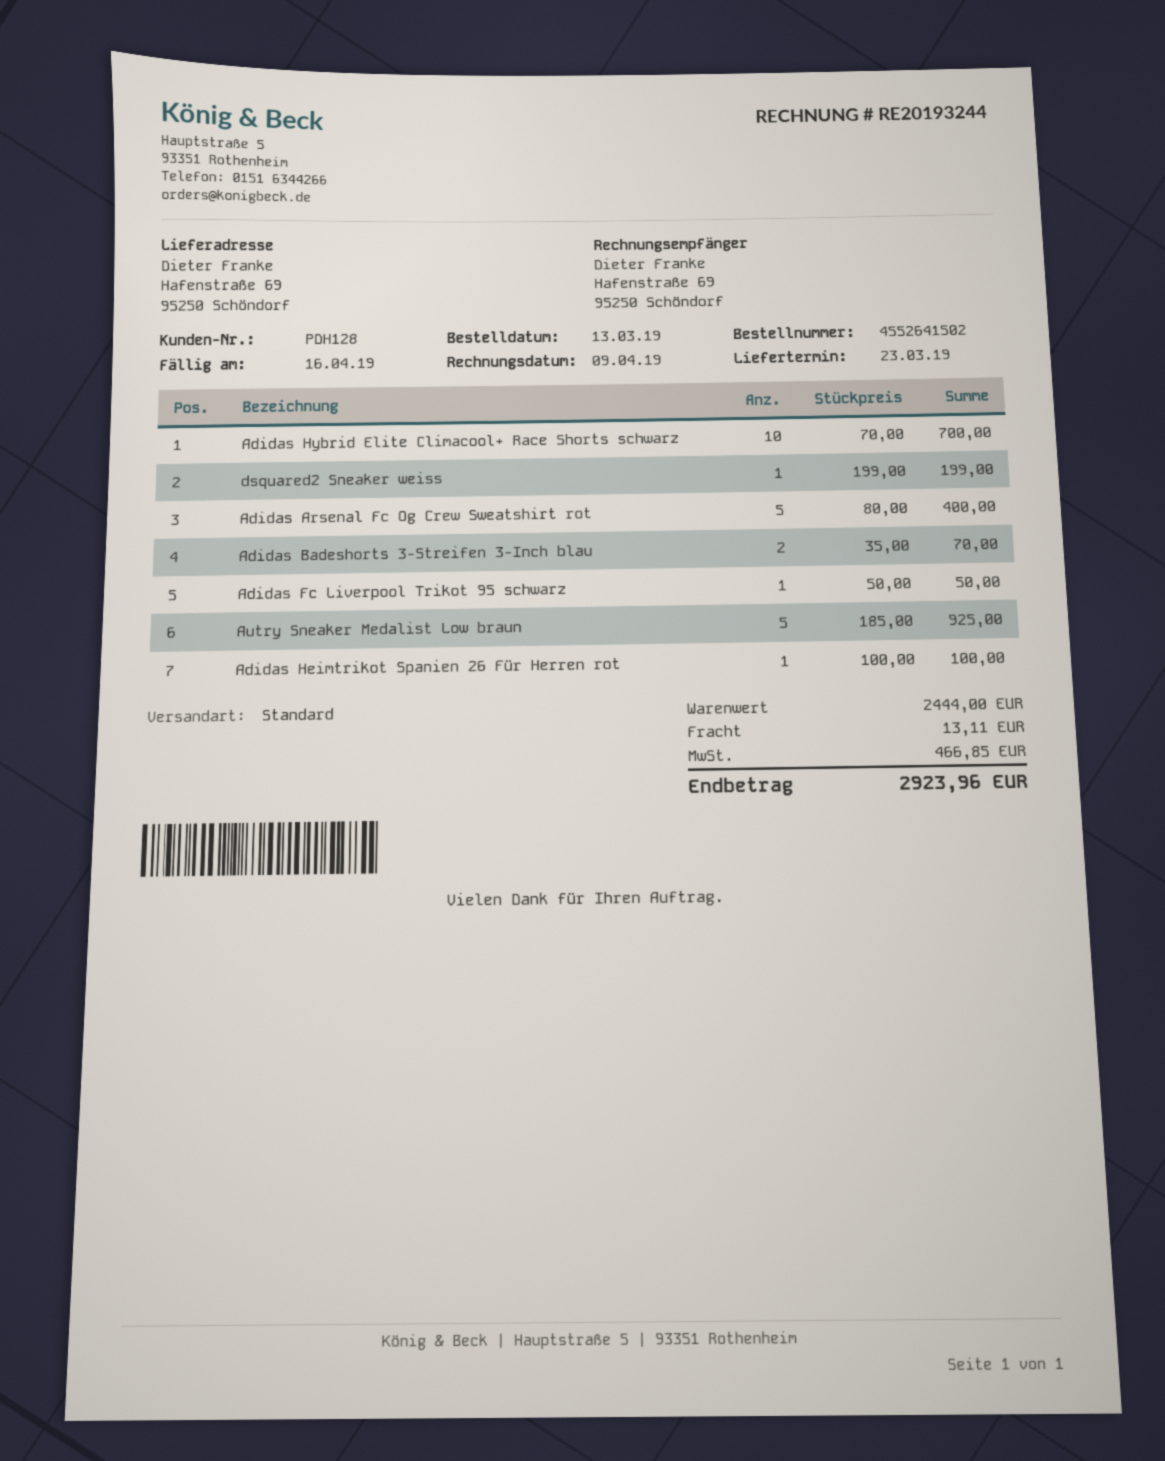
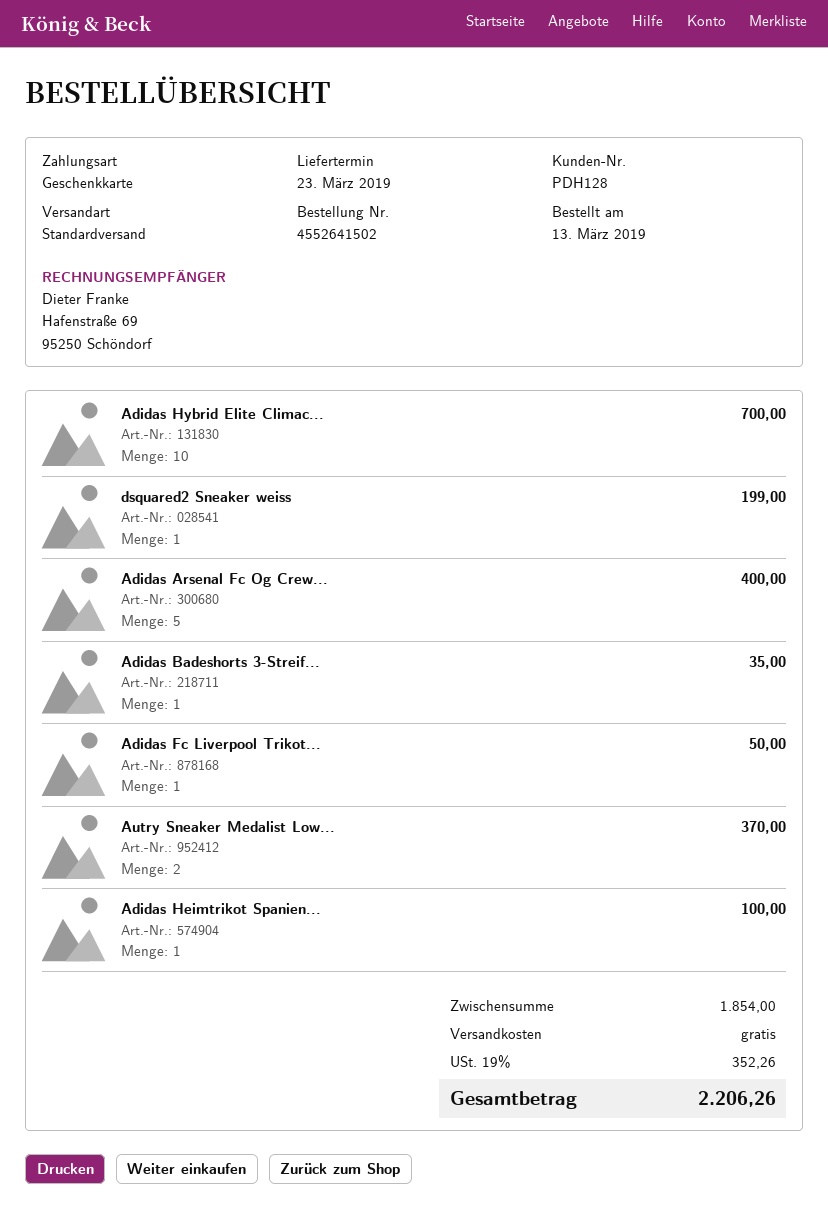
Adidas Badeshorts 3-Streifen 3-Inch blau: 2 for 70.00 -> 1 for 35.00
Autry Sneaker Medalist Low braun: 5 for 925.00 -> 2 for 370.00
subtotal: 2444.00 -> 1854.00
shipping: 13.11 -> 0.00
tax: 466.85 -> 352.26
total: 2923.96 -> 2206.26

